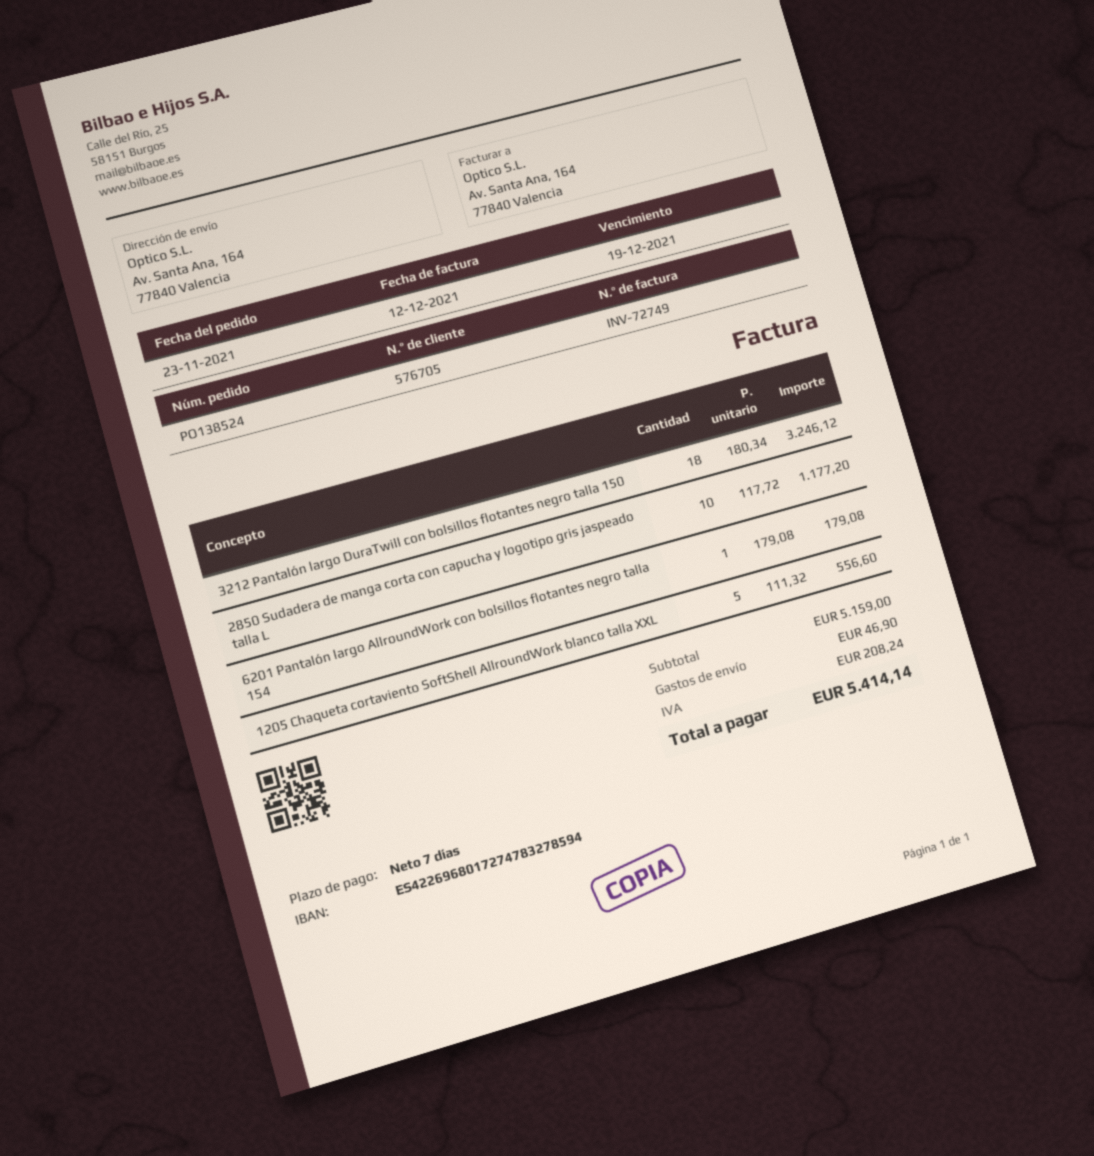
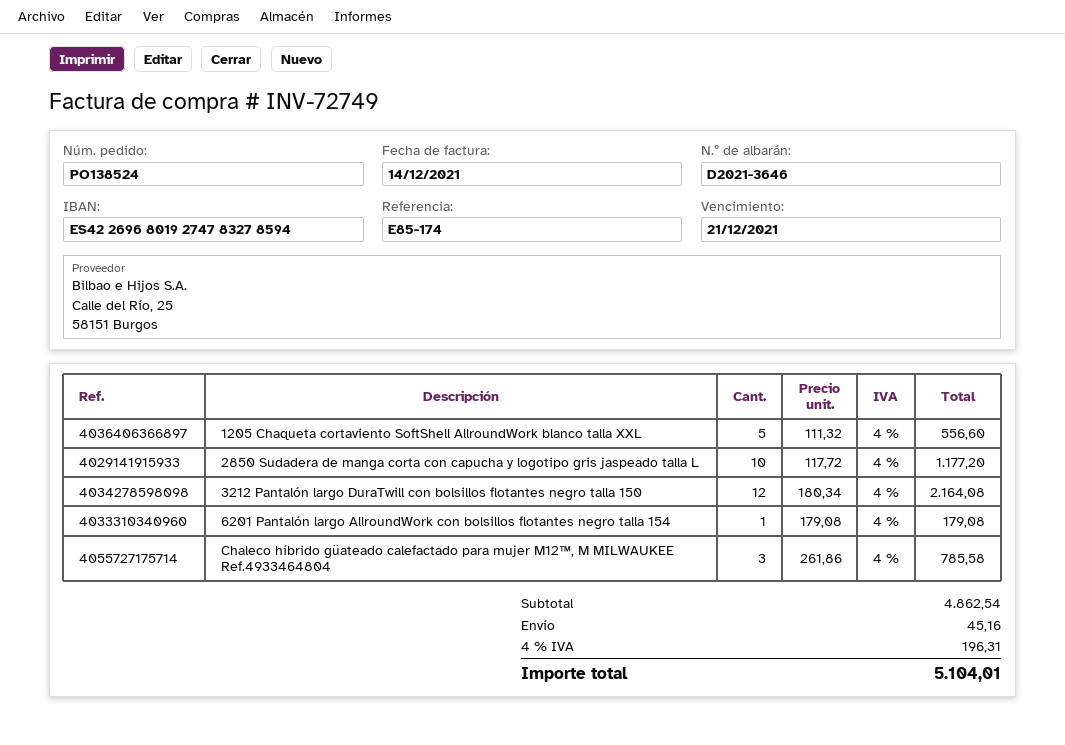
invoice date: 2021-12-12 -> 2021-12-14
due date: 2021-12-19 -> 2021-12-21
bank account: ES4226968017274783278594 -> ES4226968019274783278594
3212 Pantalón largo DuraTwill con bolsillos flotantes negro talla 150: 18 x 180.34 = 3246.12 -> 12 x 180.34 = 2164.08
Chaleco híbrido güateado calefactado para mujer M12™, M MILWAUKEE Ref.4933464804: none -> 3 x 261.86 = 785.58
subtotal: 5159.00 -> 4862.54
shipping: 46.90 -> 45.16
tax: 208.24 -> 196.31
total: 5414.14 -> 5104.01

